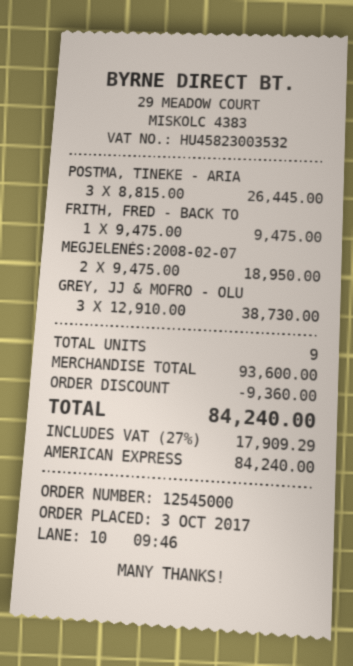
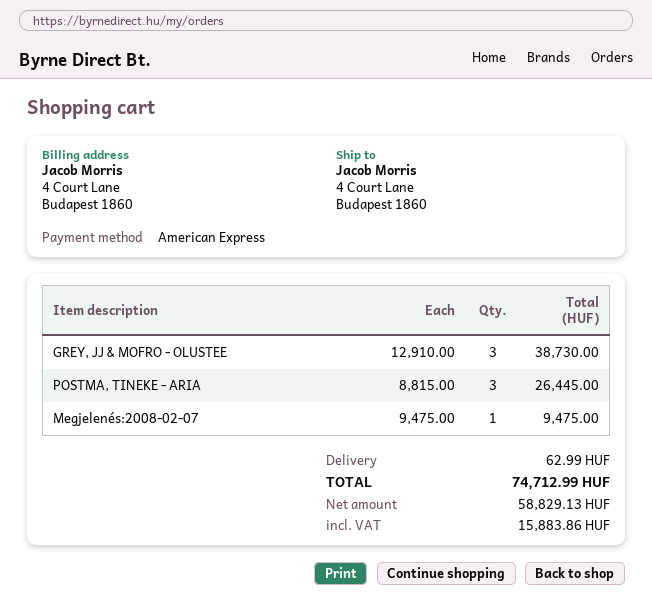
FRITH, FRED - BACK TO: 1 x 9475.00 = 9475.00 -> none
MEGJELENÉS:2008-02-07: 2 x 9475.00 = 18950.00 -> 1 x 9475.00 = 9475.00
discount: 9360.00 -> none
shipping: none -> 62.99
tax: 17909.29 -> 15883.86
total: 84240.00 -> 74712.99

